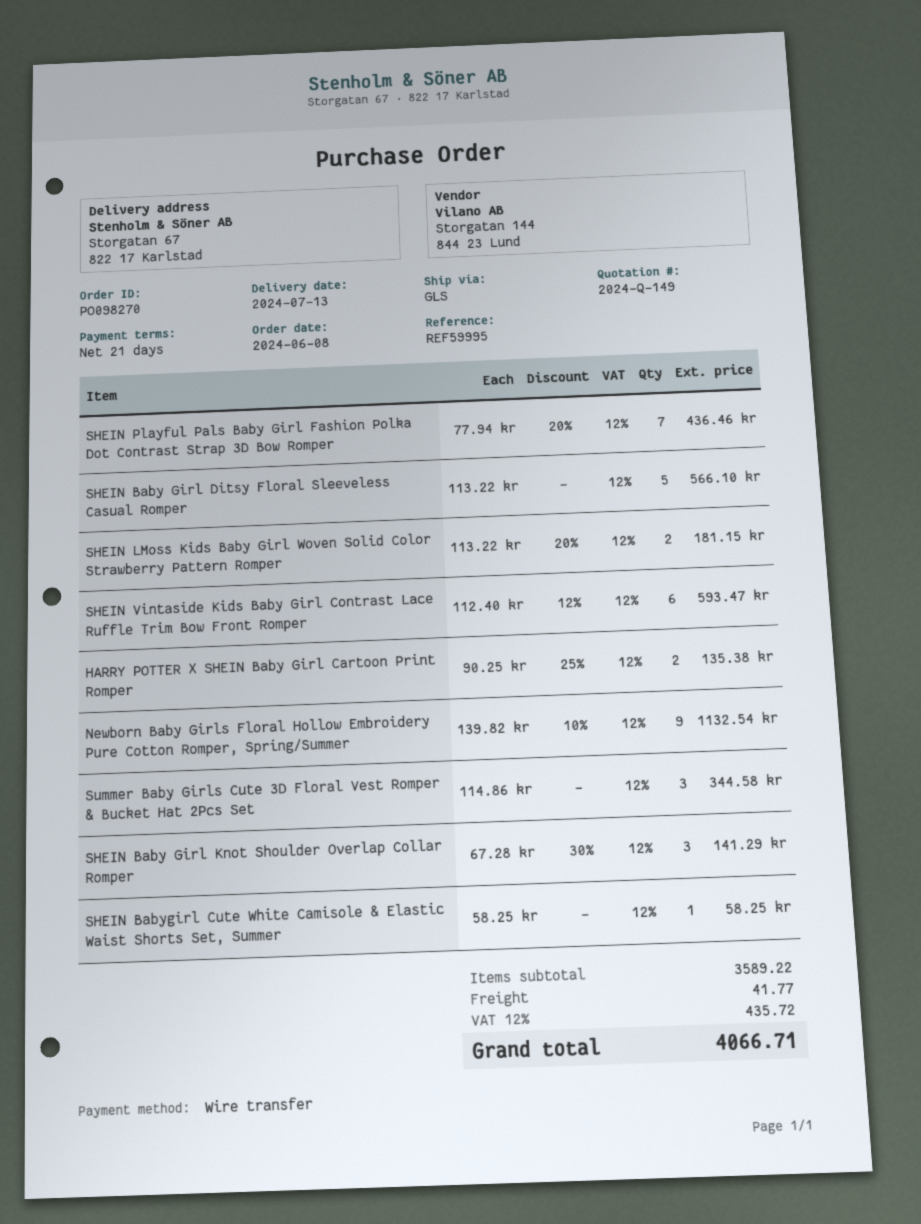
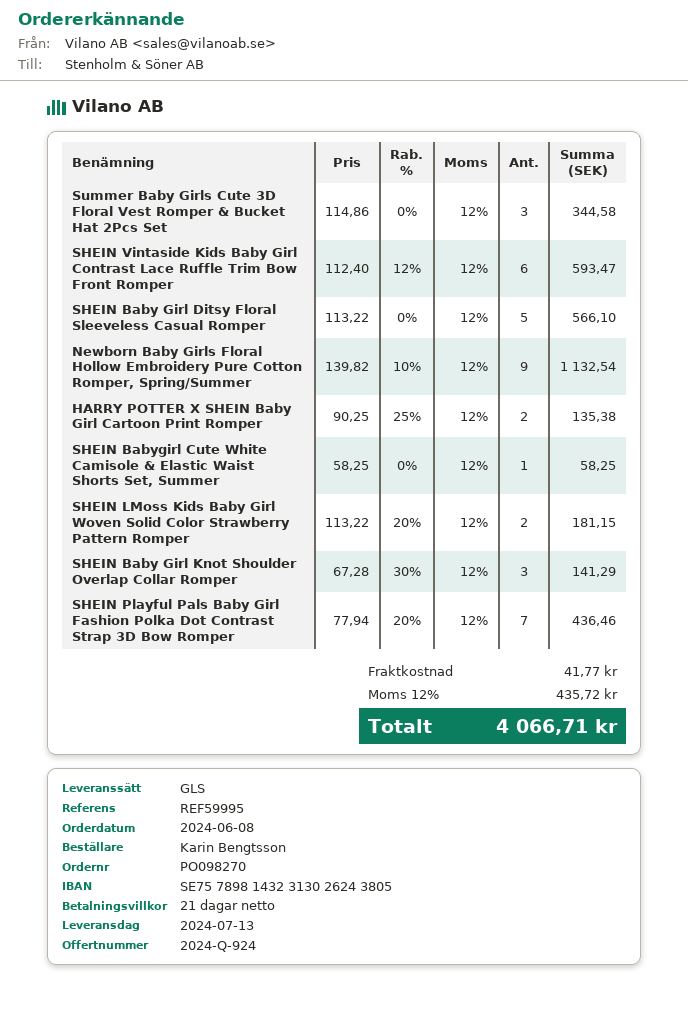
quote number: 2024-Q-149 -> 2024-Q-924

